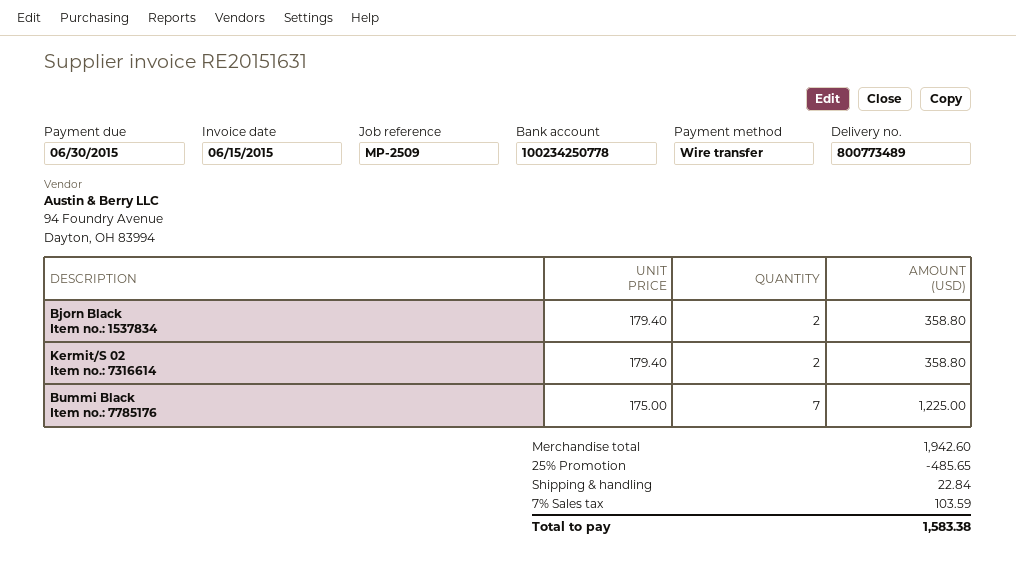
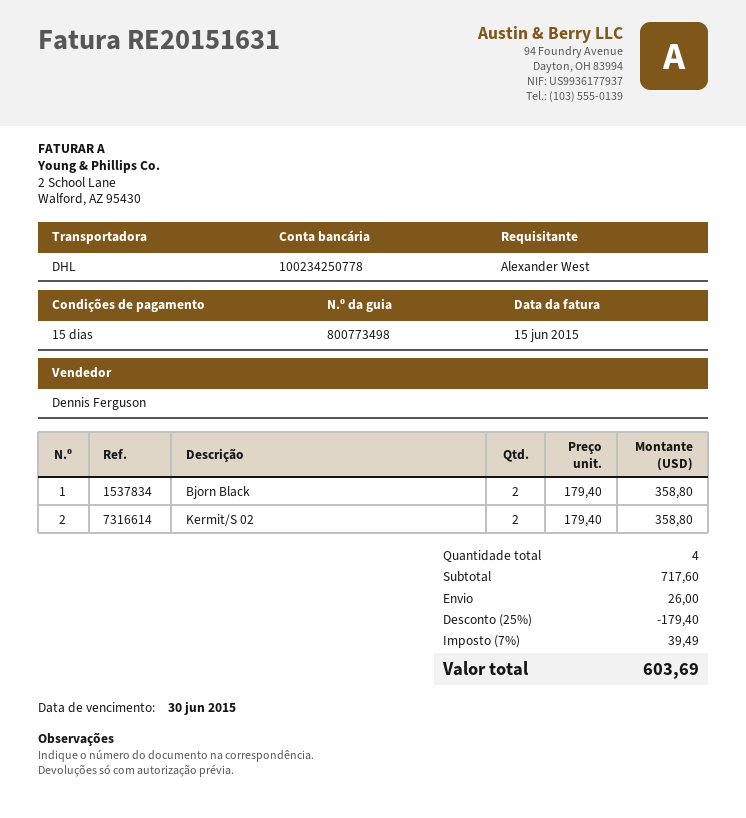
delivery note number: 800773489 -> 800773498
Bummi Black: 7 x 175.00 = 1225.00 -> none
subtotal: 1942.60 -> 717.60
discount: 25% = 485.65 -> 25% = 179.40
shipping: 22.84 -> 26.00
tax: 7% = 103.59 -> 7% = 39.49
total: 1583.38 -> 603.69

